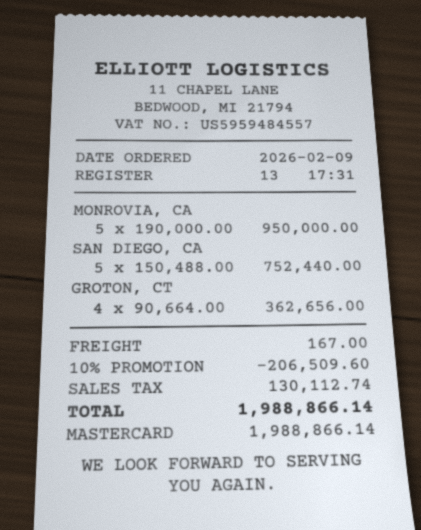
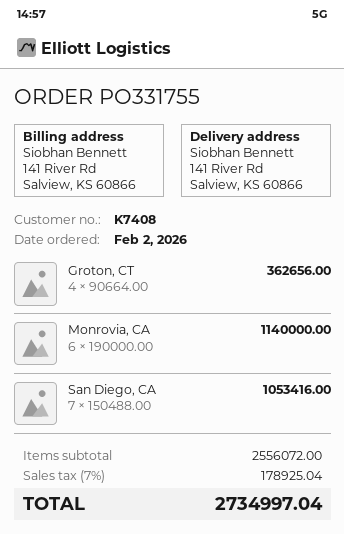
order date: 2026-02-09 -> 2026-02-02
MONROVIA, CA: 5 x 190000.00 = 950000.00 -> 6 x 190000.00 = 1140000.00
SAN DIEGO, CA: 5 x 150488.00 = 752440.00 -> 7 x 150488.00 = 1053416.00
discount: 10% = 206509.60 -> none
shipping: 167.00 -> none
tax: 130112.74 -> 178925.04
total: 1988866.14 -> 2734997.04

